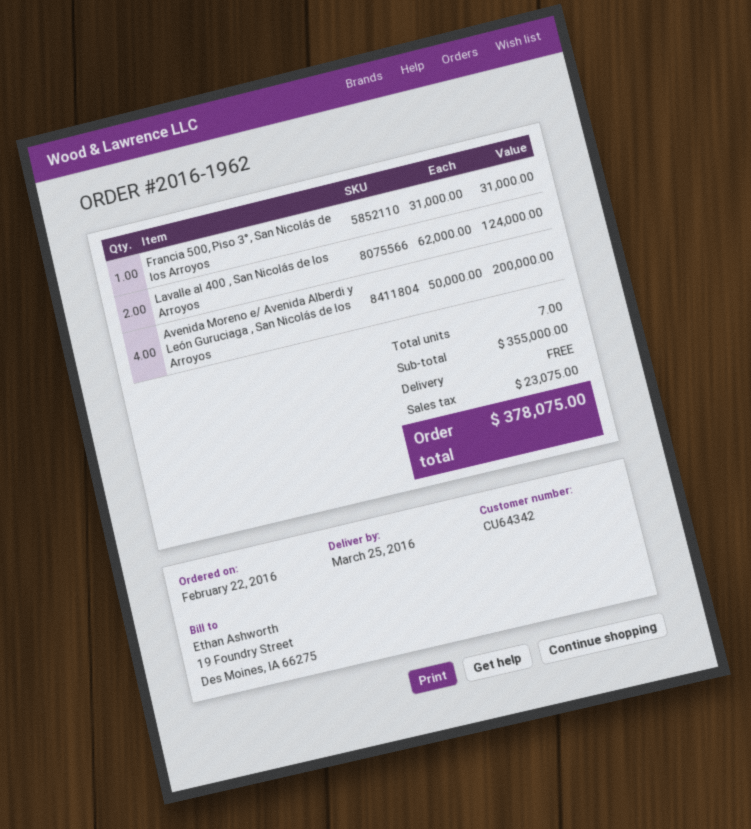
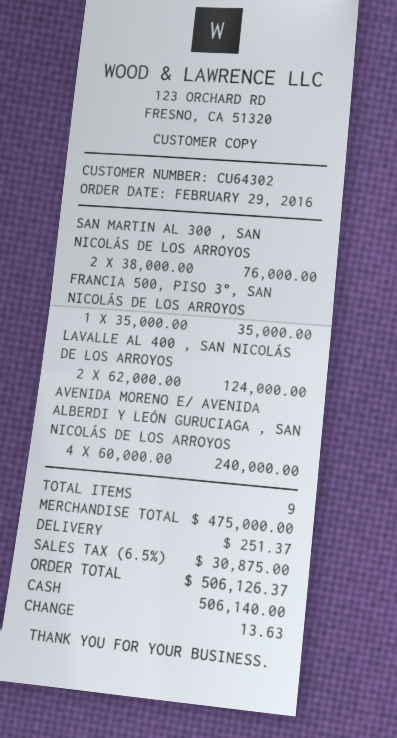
order date: 2016-02-22 -> 2016-02-29
customer number: CU64342 -> CU64302
Francia 500, Piso 3°, San Nicolás de los Arroyos: 1 x 31000.00 = 31000.00 -> 1 x 35000.00 = 35000.00
Avenida Moreno e/ Avenida Alberdi y León Guruciaga , San Nicolás de los Arroyos: 4 x 50000.00 = 200000.00 -> 4 x 60000.00 = 240000.00
SAN MARTIN AL 300 , SAN NICOLÁS DE LOS ARROYOS: none -> 2 x 38000.00 = 76000.00
total quantity: 7 -> 9
subtotal: 355000.00 -> 475000.00
shipping: 0.00 -> 251.37
tax: 23075.00 -> 30875.00
total: 378075.00 -> 506126.37

